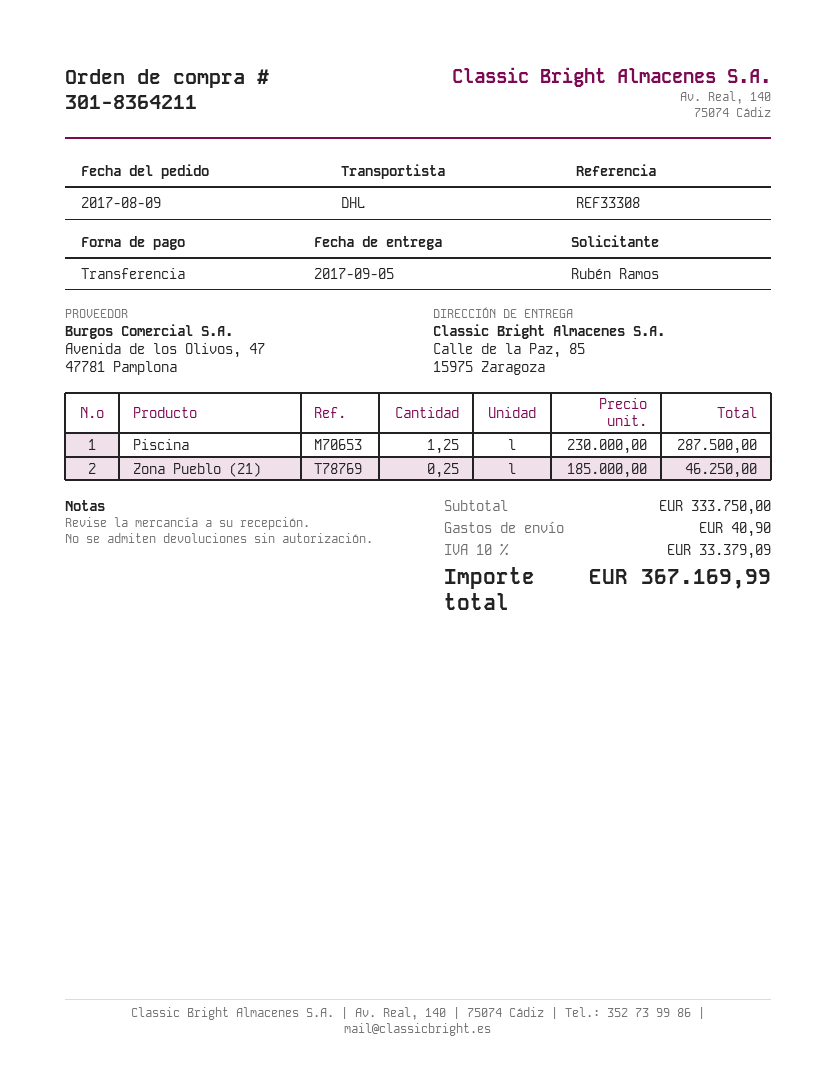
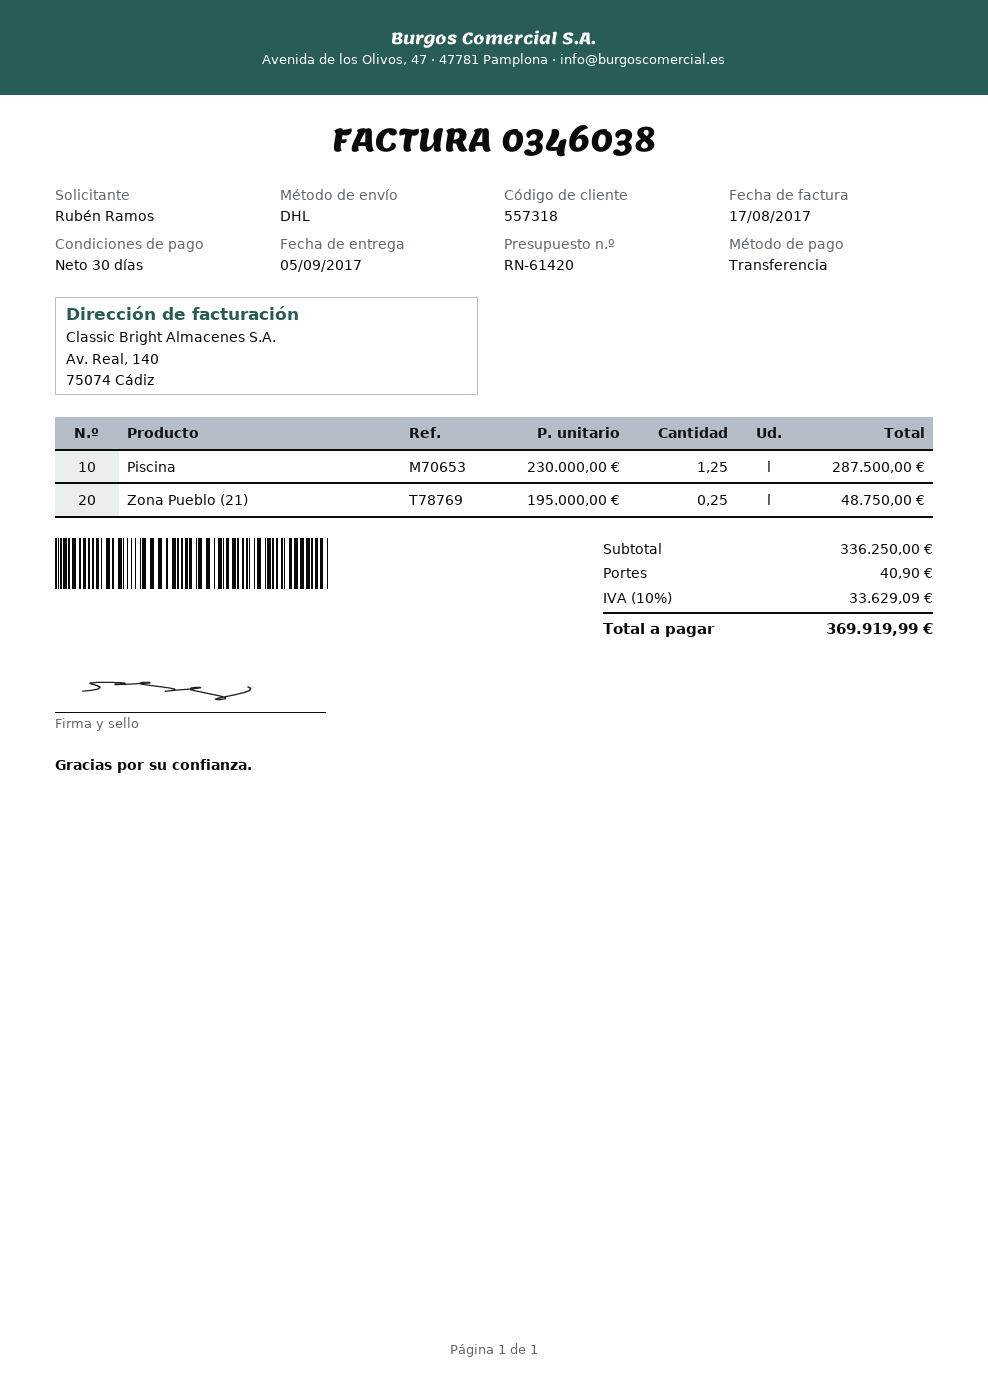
Zona Pueblo (21): 0.25 x 185000.00 = 46250.00 -> 0.25 x 195000.00 = 48750.00
subtotal: 333750.00 -> 336250.00
tax: 10% = 33379.09 -> 10% = 33629.09
total: 367169.99 -> 369919.99

